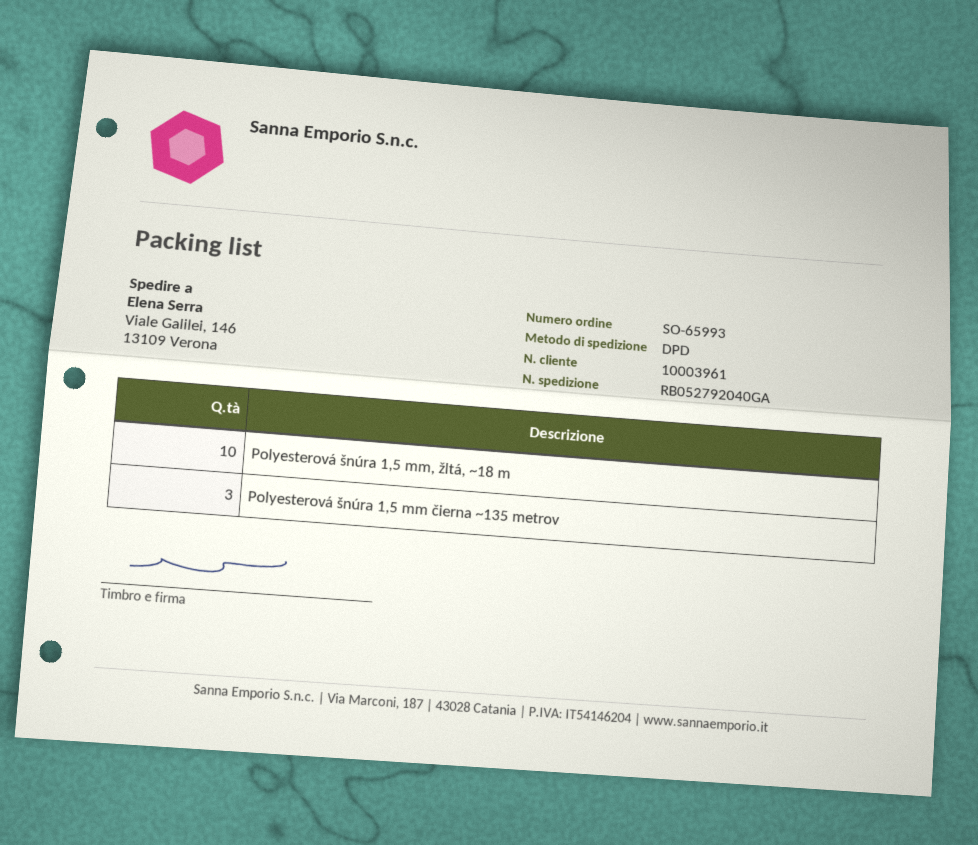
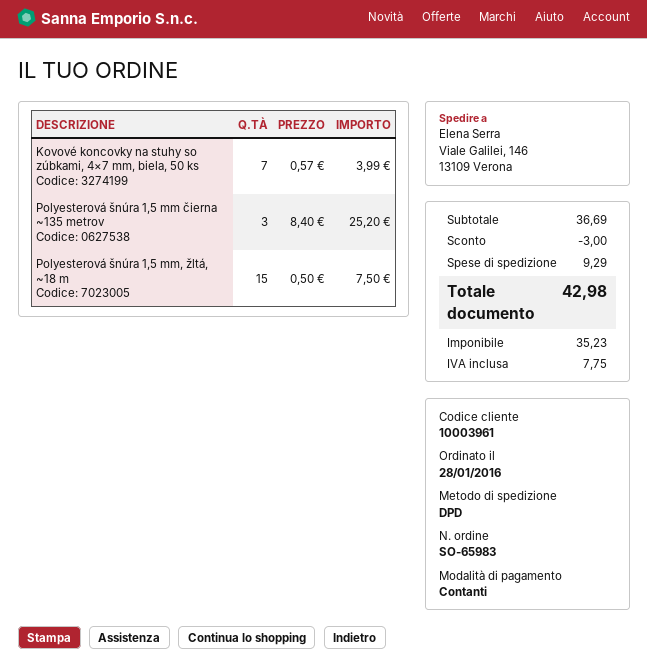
order number: SO-65993 -> SO-65983
Polyesterová šnúra 1,5 mm, žltá, ~18 m: 10 -> 15
Kovové koncovky na stuhy so zúbkami, 4×7 mm, biela, 50 ks: none -> 7

